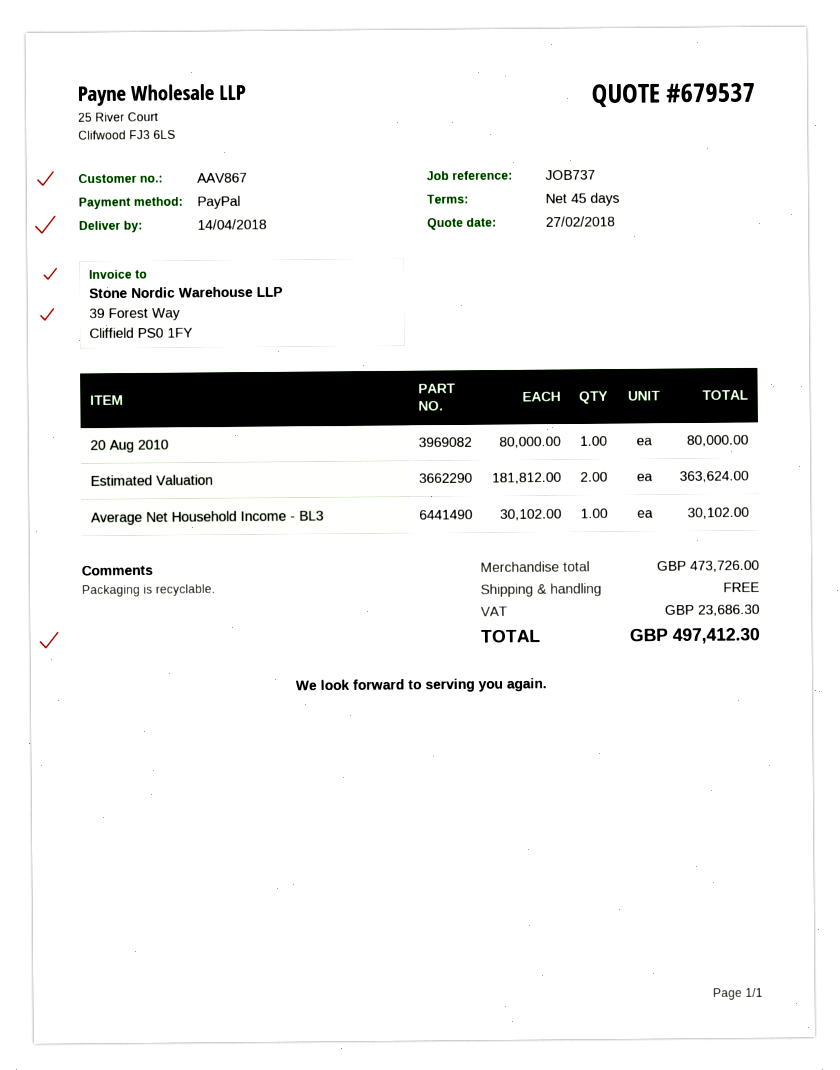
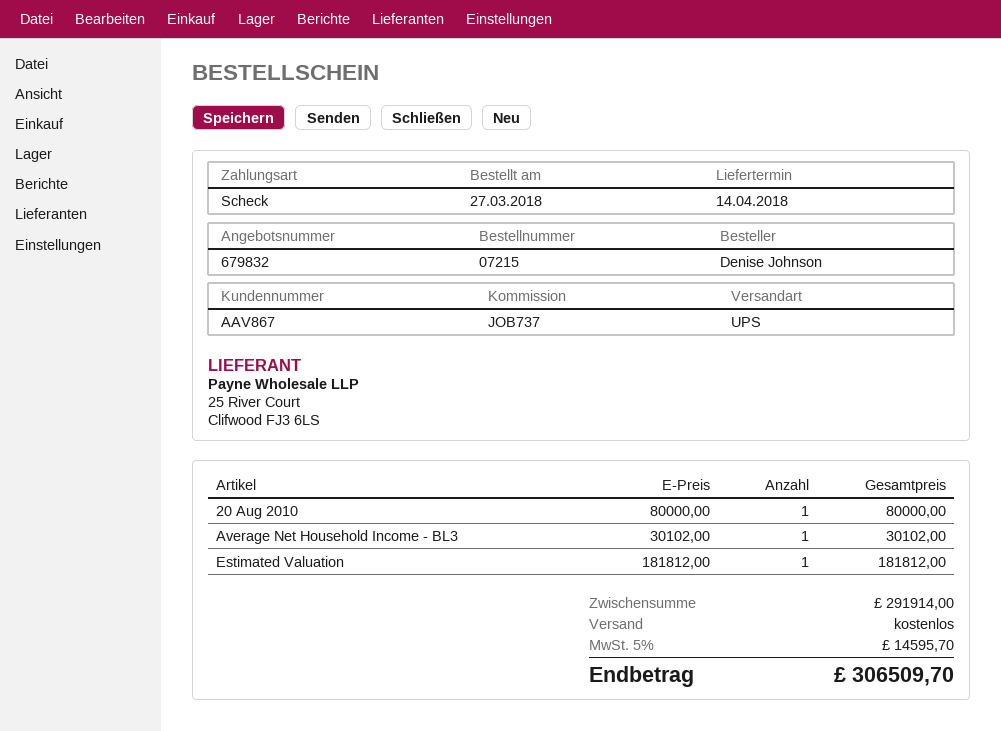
quote number: 679537 -> 679832
payment method: PayPal -> cheque
Estimated Valuation: 2 x 181812.00 = 363624.00 -> 1 x 181812.00 = 181812.00
subtotal: 473726.00 -> 291914.00
tax: 23686.30 -> 14595.70
total: 497412.30 -> 306509.70

